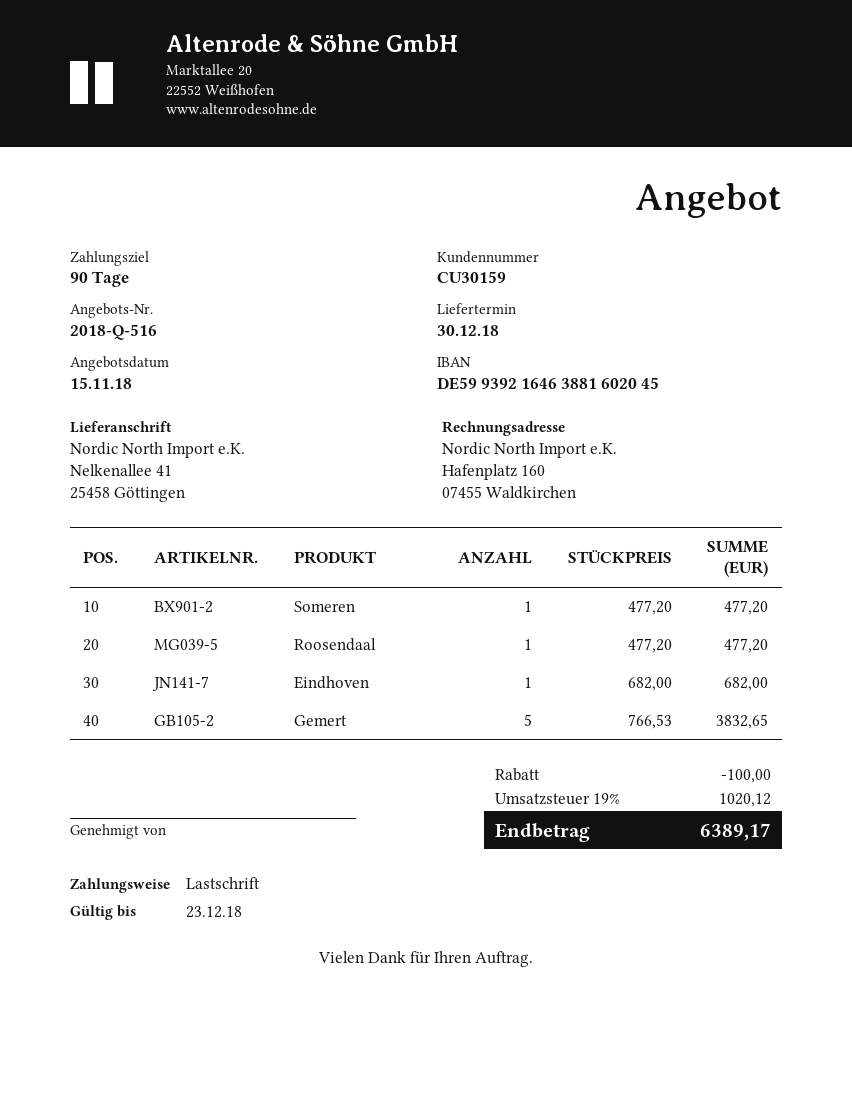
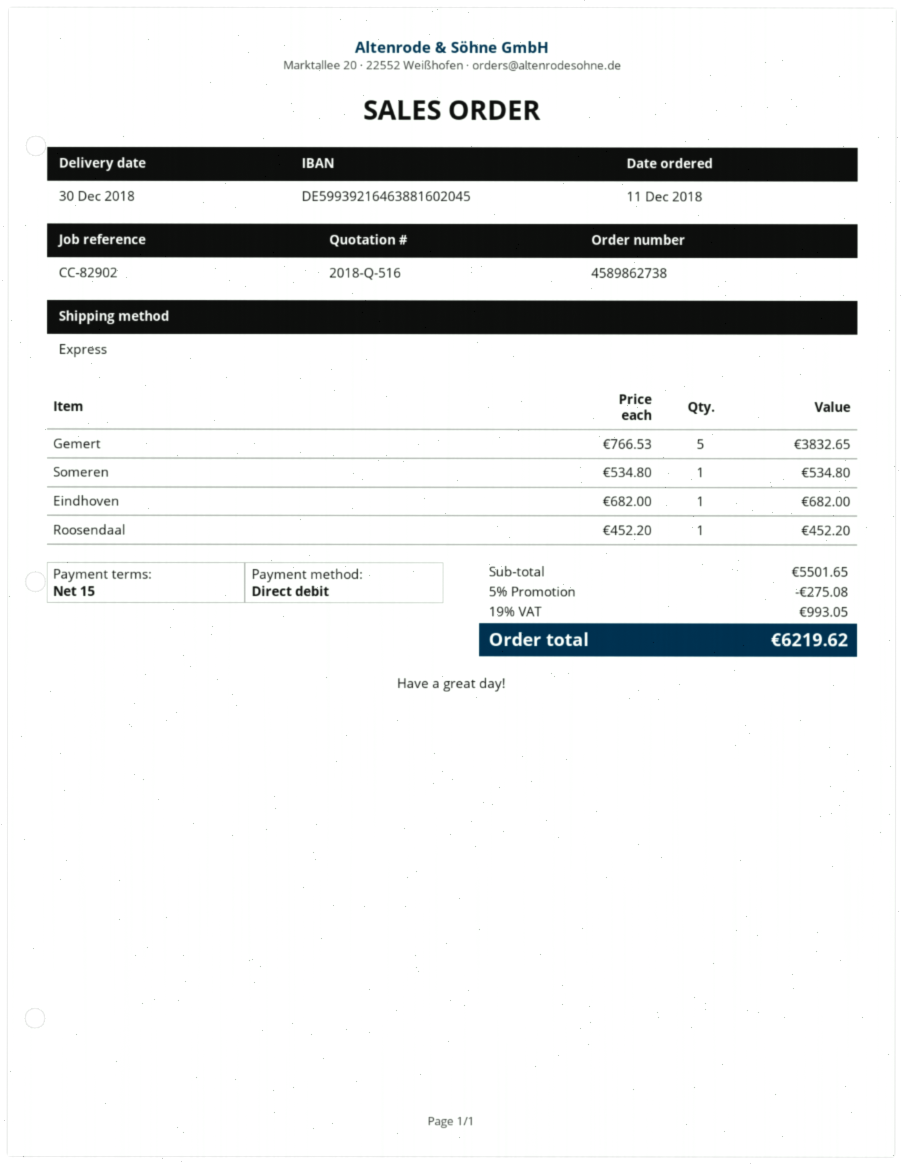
payment terms: 90 days -> 15 days
Someren: 1 x 477.20 = 477.20 -> 1 x 534.80 = 534.80
Roosendaal: 1 x 477.20 = 477.20 -> 1 x 452.20 = 452.20
discount: 100.00 -> 275.08
tax: 19% = 1020.12 -> 19% = 993.05
total: 6389.17 -> 6219.62

